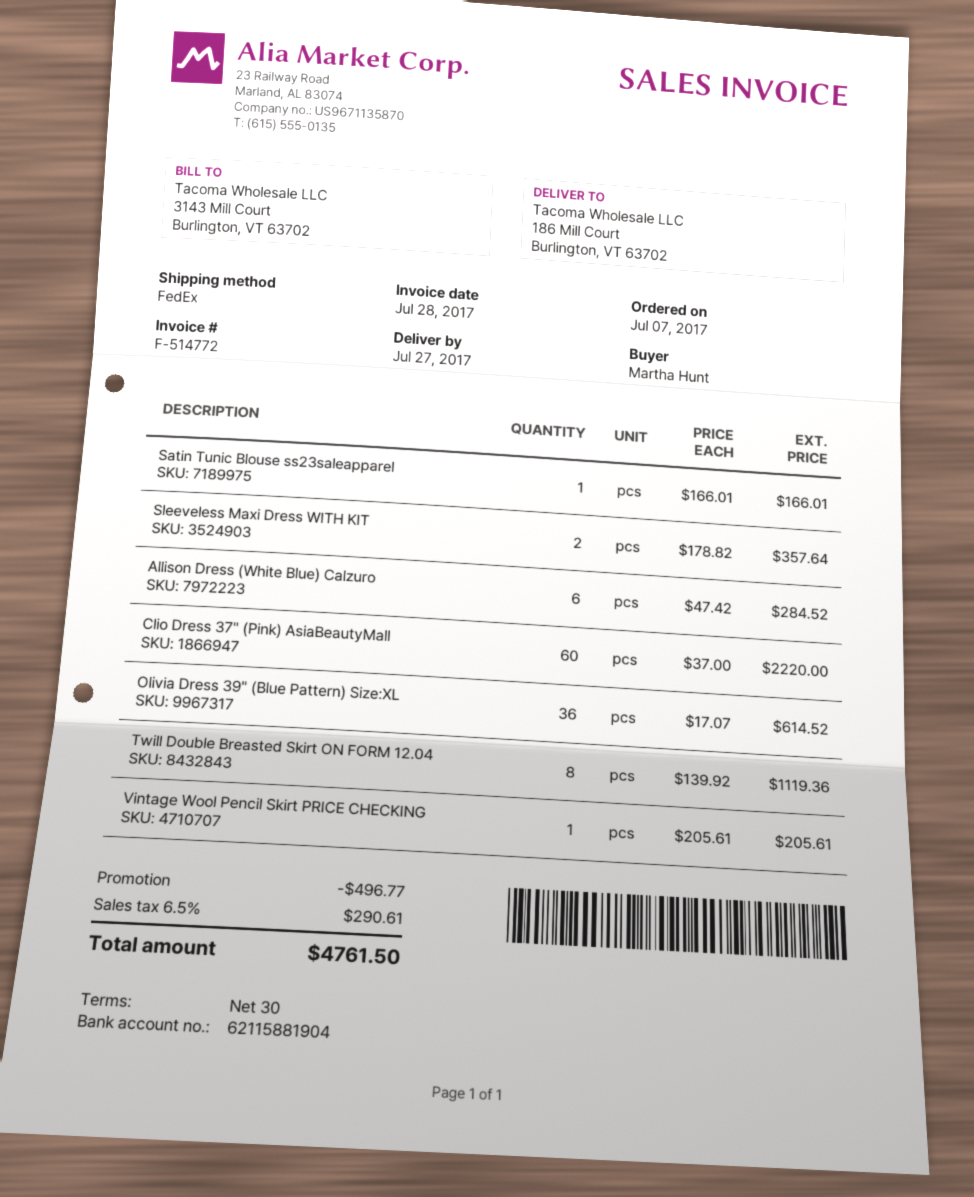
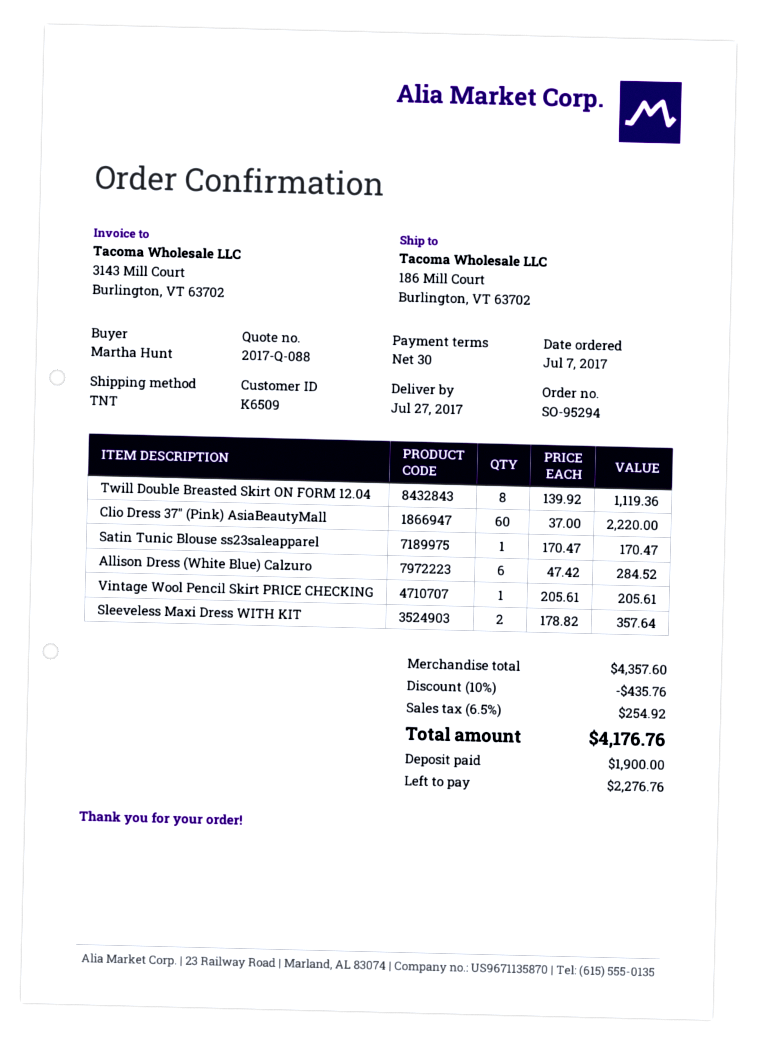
shipping method: FedEx -> TNT
Satin Tunic Blouse ss23saleapparel: 1 x 166.01 = 166.01 -> 1 x 170.47 = 170.47
Olivia Dress 39" (Blue Pattern) Size:XL: 36 x 17.07 = 614.52 -> none
discount: 496.77 -> 435.76
tax: 6.5% = 290.61 -> 6.5% = 254.92
total: 4761.50 -> 4176.76

